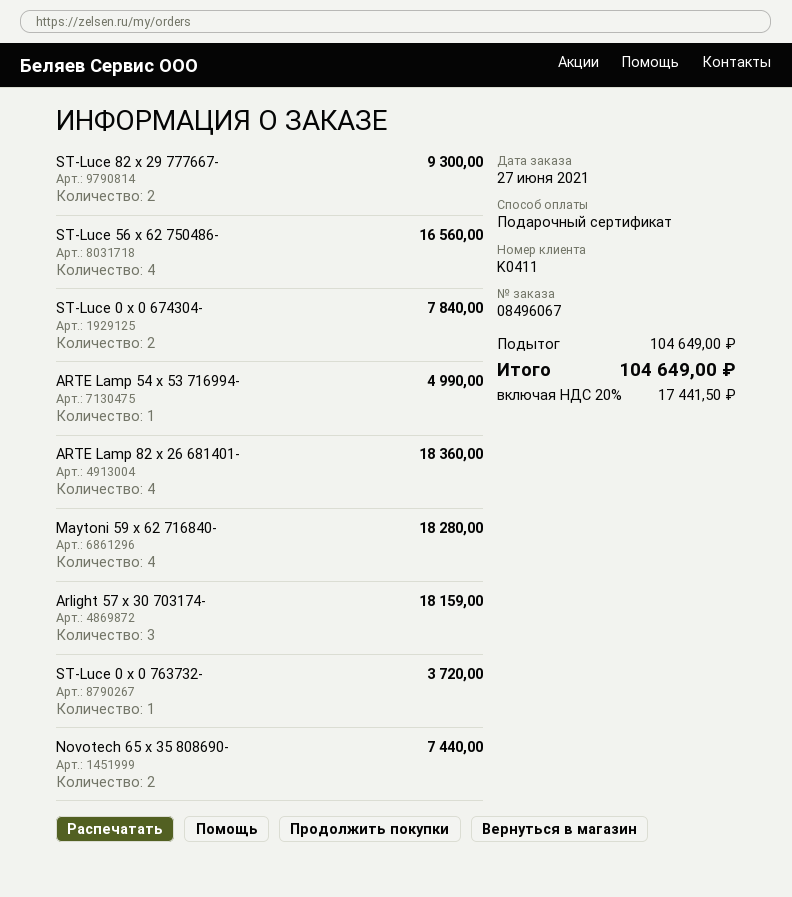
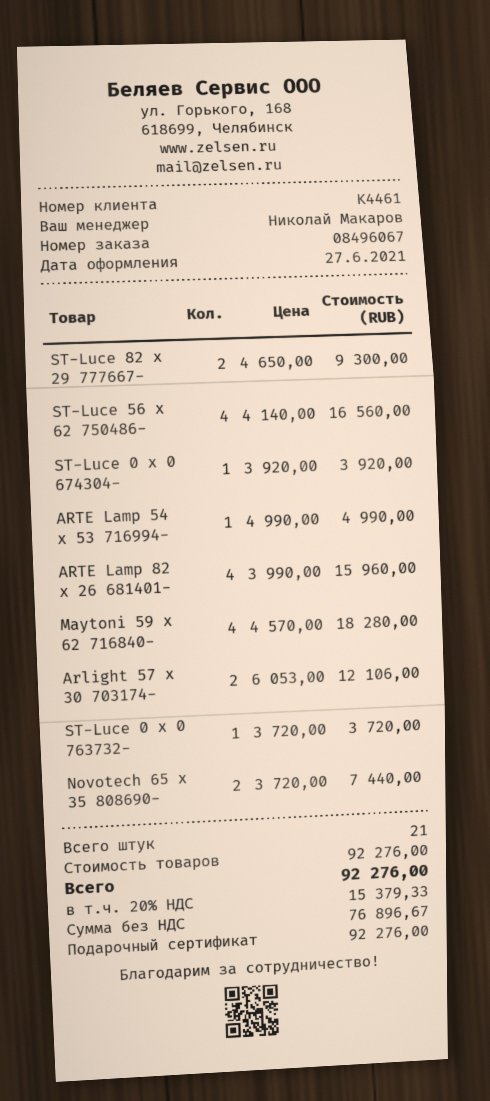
customer number: K0411 -> K4461
ST-Luce 0 x 0 674304-: 2 for 7840.00 -> 1 for 3920.00
ARTE Lamp 82 x 26 681401-: 4 for 18360.00 -> 4 for 15960.00
Arlight 57 x 30 703174-: 3 for 18159.00 -> 2 for 12106.00
subtotal: 104649.00 -> 92276.00
tax: 20% = 17441.50 -> 20% = 15379.33
total: 104649.00 -> 92276.00

